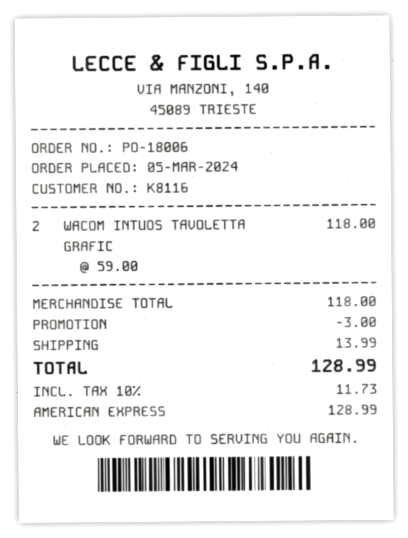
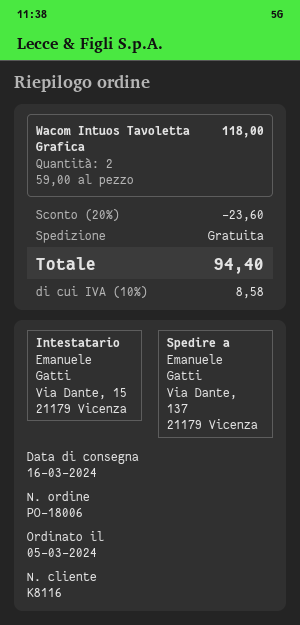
discount: 3.00 -> 23.60
shipping: 13.99 -> 0.00
tax: 10% = 11.73 -> 10% = 8.58
total: 128.99 -> 94.40

